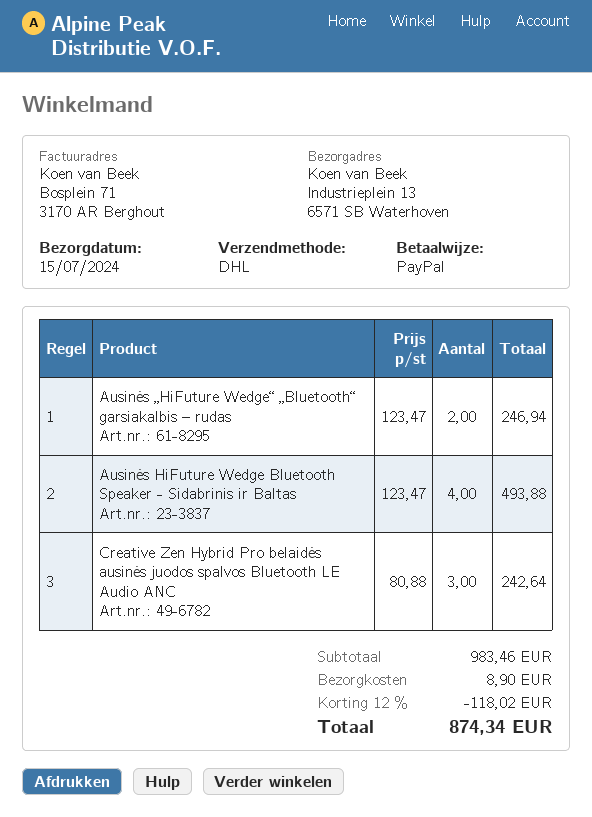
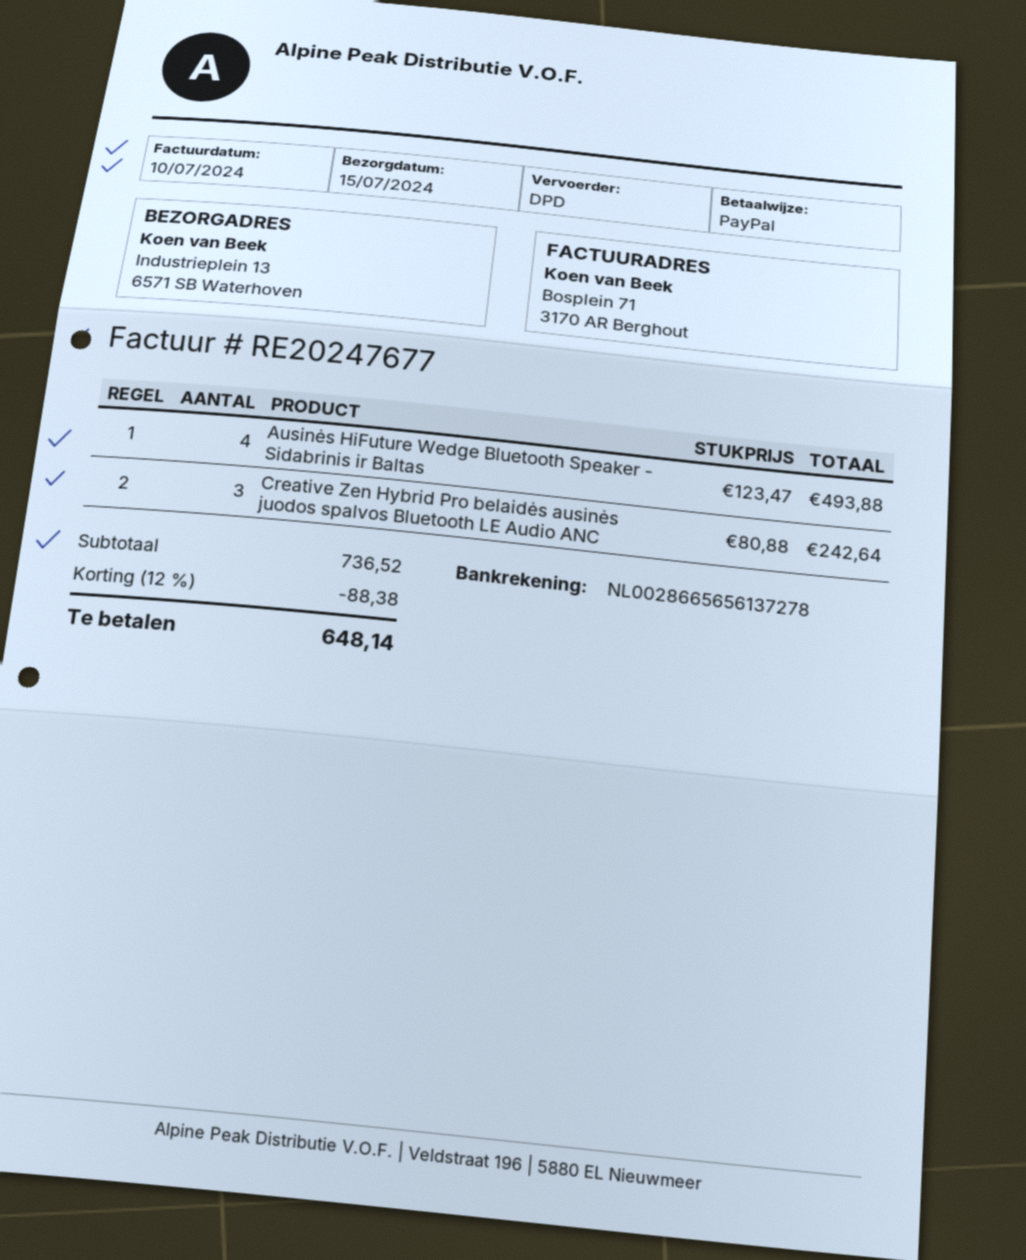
shipping method: DHL -> DPD
Ausinės „HiFuture Wedge“ „Bluetooth“ garsiakalbis – rudas: 2 x 123.47 = 246.94 -> none
subtotal: 983.46 -> 736.52
discount: 12% = 118.02 -> 12% = 88.38
shipping: 8.90 -> none
total: 874.34 -> 648.14

